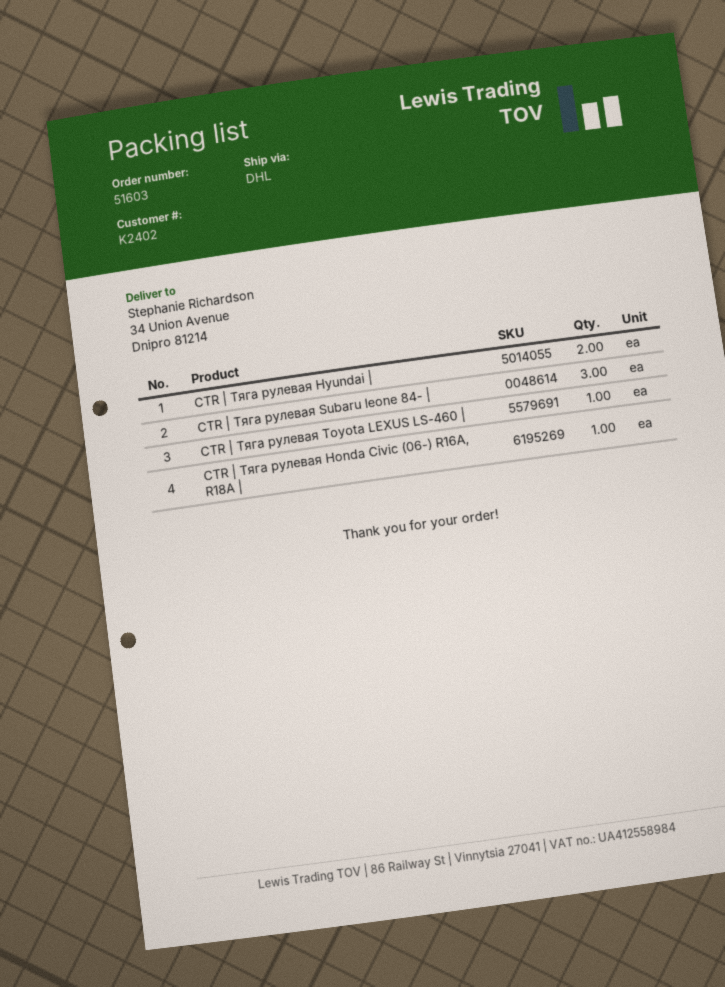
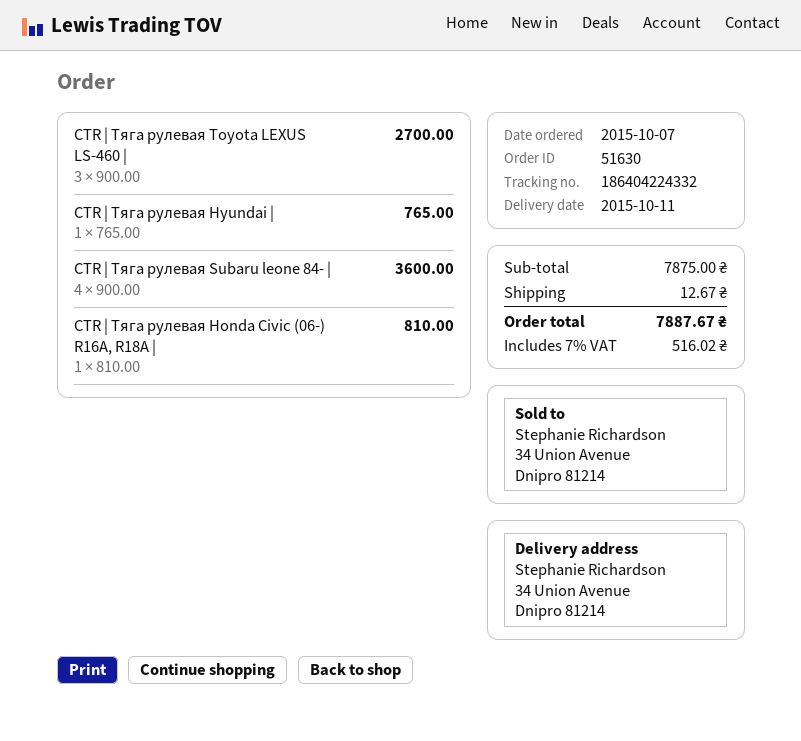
order number: 51603 -> 51630
CTR | Тяга рулевая Hyundai |: 2 -> 1
CTR | Тяга рулевая Subaru leone 84- |: 3 -> 4
CTR | Тяга рулевая Toyota LEXUS LS-460 |: 1 -> 3

